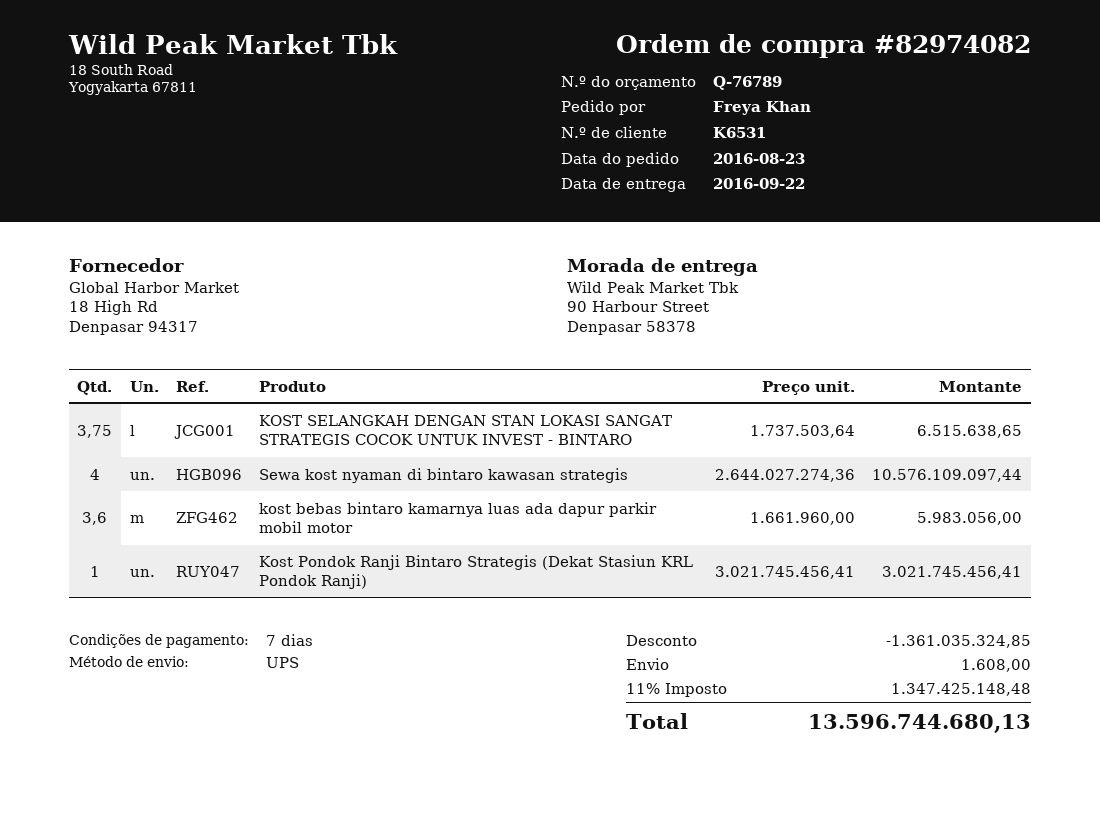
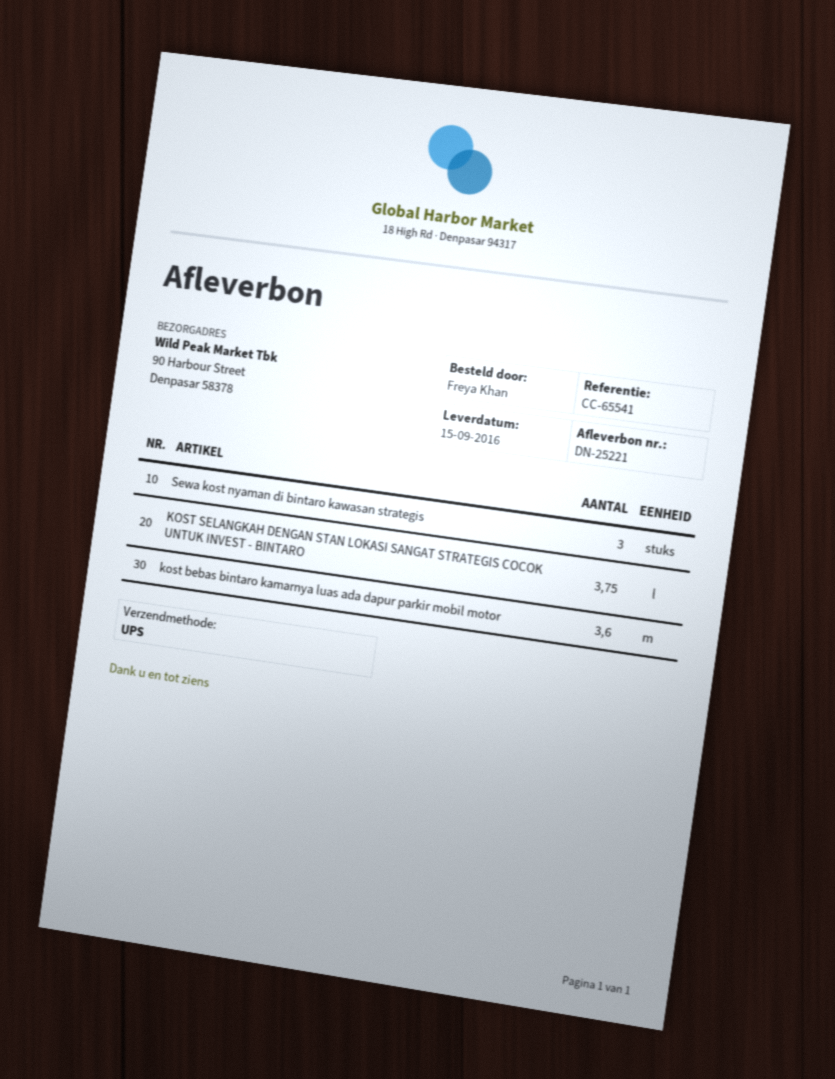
delivery date: 2016-09-22 -> 2016-09-15
Sewa kost nyaman di bintaro kawasan strategis: 4 -> 3
Kost Pondok Ranji Bintaro Strategis (Dekat Stasiun KRL Pondok Ranji): 1 -> none

